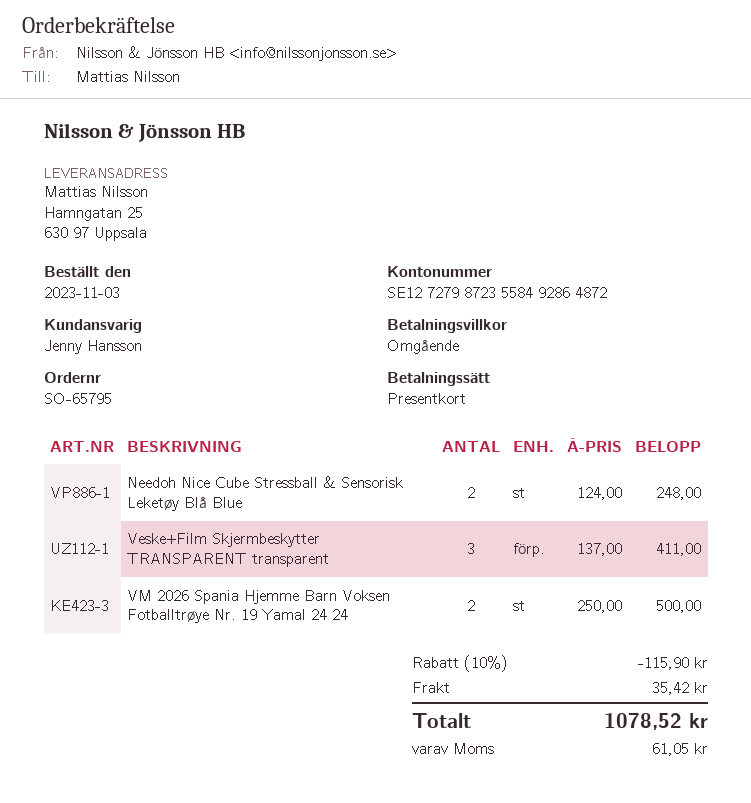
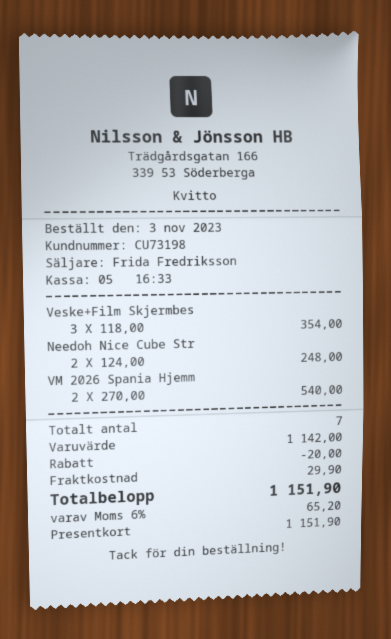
sales rep: Jenny Hansson -> Frida Fredriksson
Veske+Film Skjermbeskytter TRANSPARENT transparent: 3 x 137.00 = 411.00 -> 3 x 118.00 = 354.00
VM 2026 Spania Hjemme Barn Voksen Fotballtrøye Nr. 19 Yamal 24 24: 2 x 250.00 = 500.00 -> 2 x 270.00 = 540.00
discount: 115.90 -> 20.00
shipping: 35.42 -> 29.90
tax: 61.05 -> 65.20
total: 1078.52 -> 1151.90

